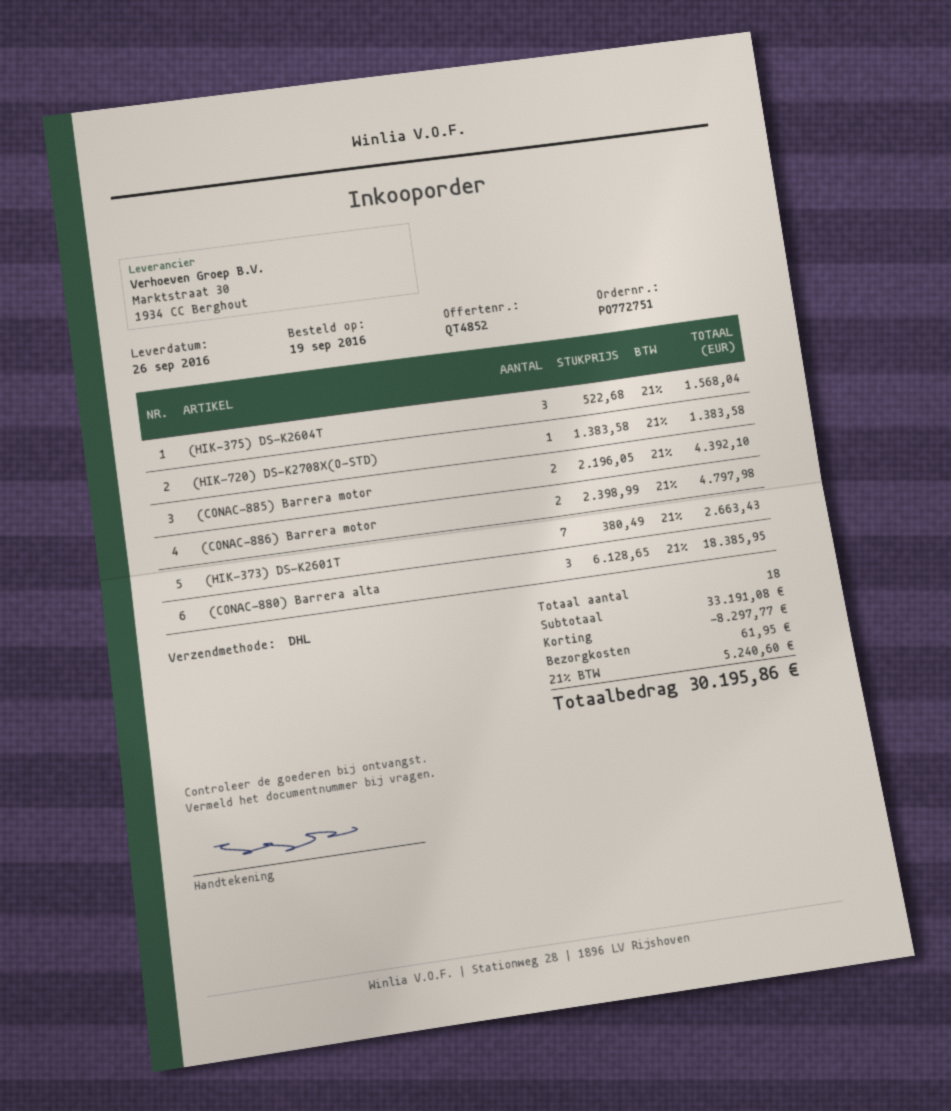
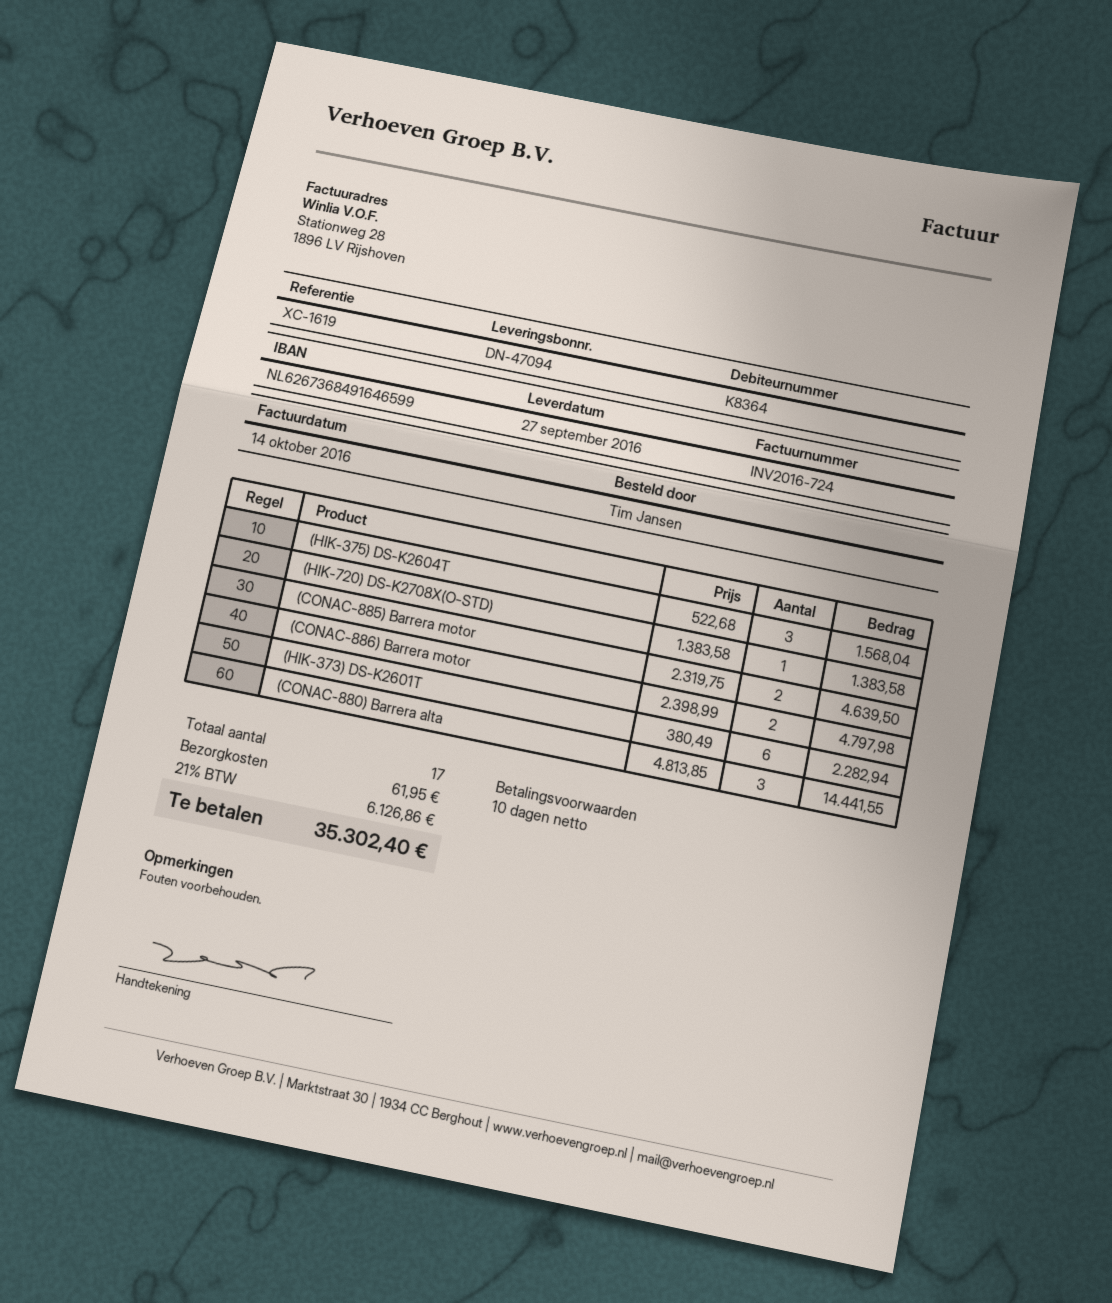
delivery date: 2016-09-26 -> 2016-09-27
(CONAC-885) Barrera motor: 2 x 2196.05 = 4392.10 -> 2 x 2319.75 = 4639.50
(HIK-373) DS-K2601T: 7 x 380.49 = 2663.43 -> 6 x 380.49 = 2282.94
(CONAC-880) Barrera alta: 3 x 6128.65 = 18385.95 -> 3 x 4813.85 = 14441.55
total quantity: 18 -> 17
discount: 8297.77 -> none
tax: 21% = 5240.60 -> 21% = 6126.86
total: 30195.86 -> 35302.40

